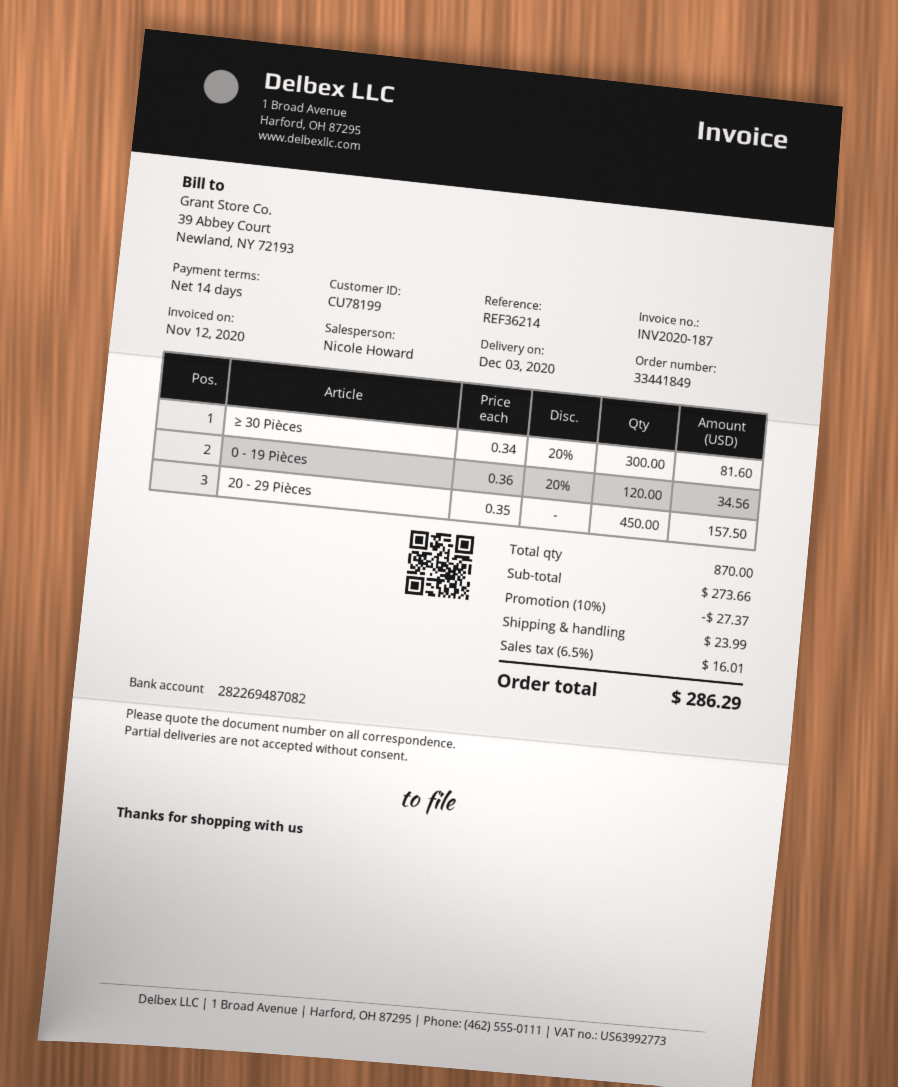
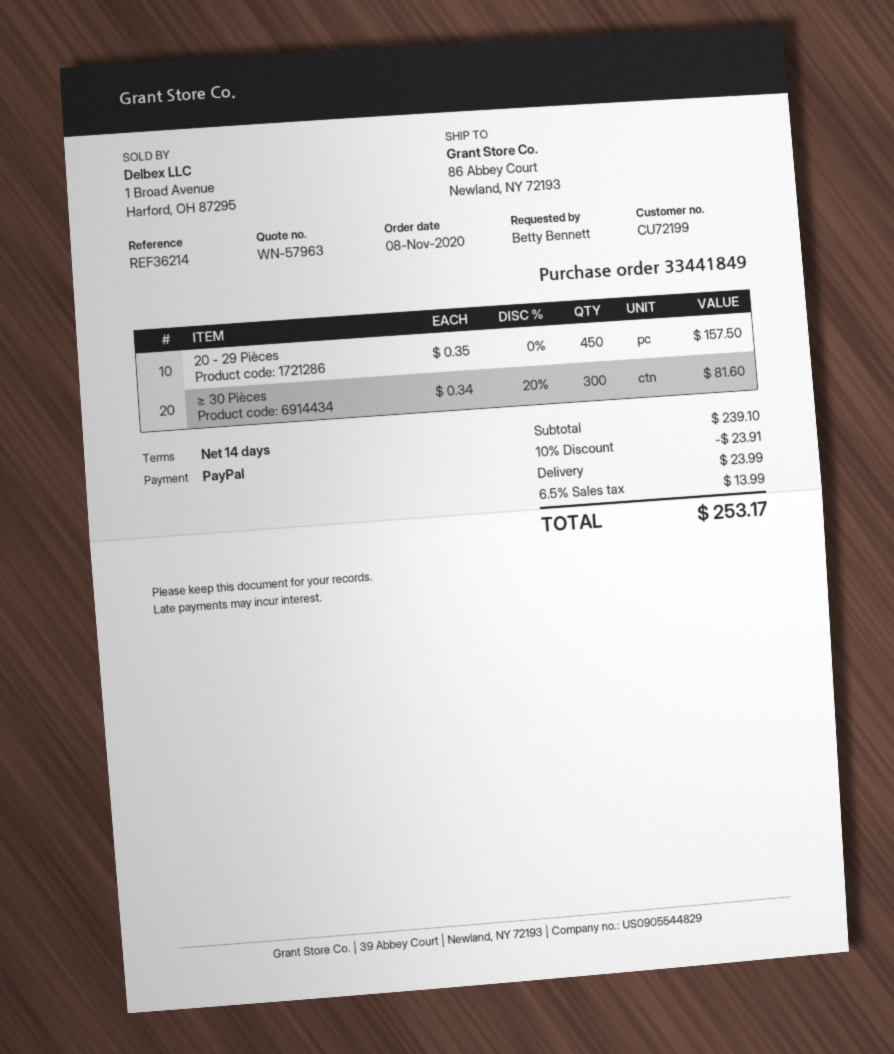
customer number: CU78199 -> CU72199
0 - 19 Pièces: 120 x 0.36 - 20% = 34.56 -> none
subtotal: 273.66 -> 239.10
discount: 10% = 27.37 -> 10% = 23.91
tax: 6.5% = 16.01 -> 6.5% = 13.99
total: 286.29 -> 253.17

